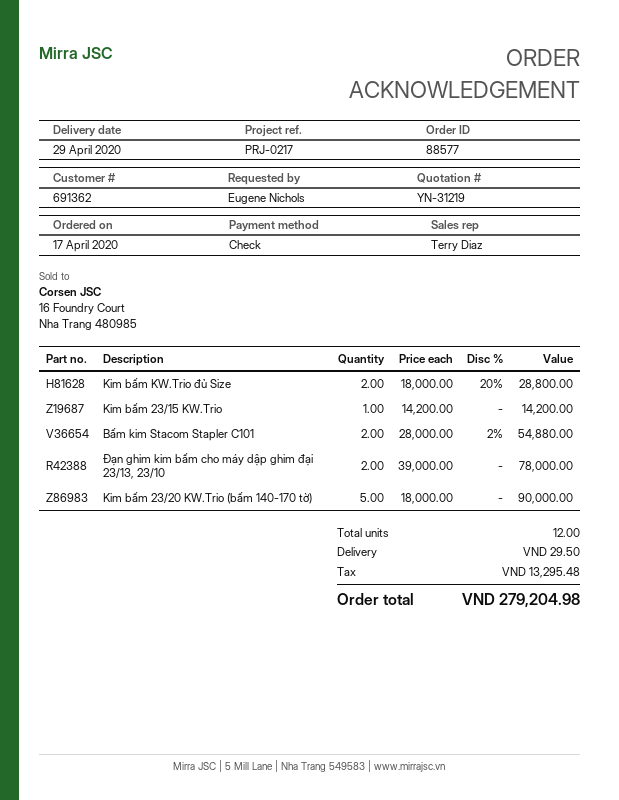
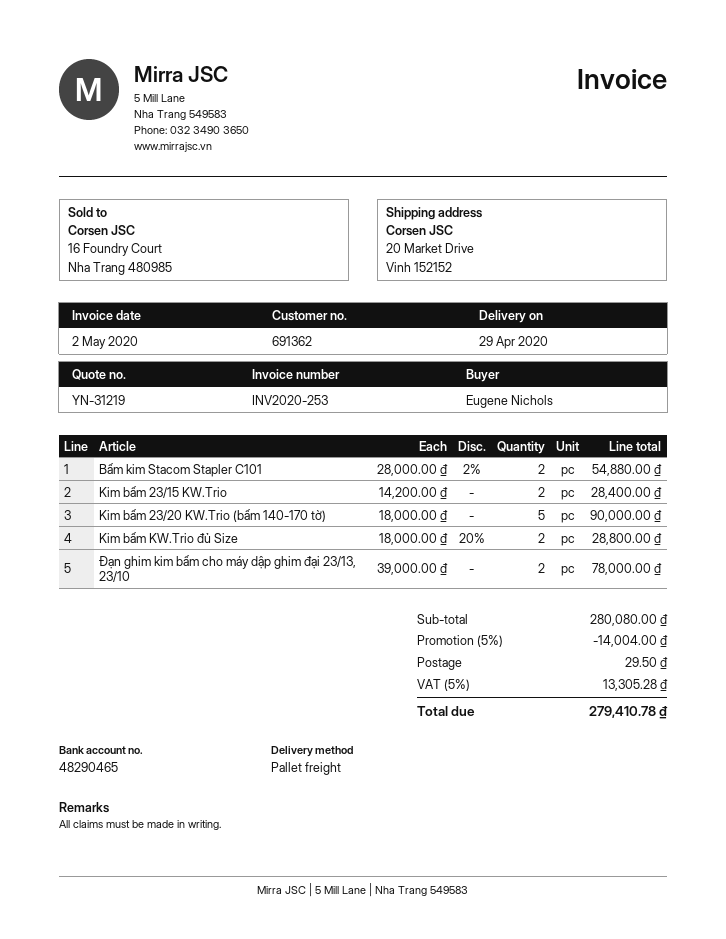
Kim bấm 23/15 KW.Trio: 1 x 14200.00 = 14200.00 -> 2 x 14200.00 = 28400.00
discount: none -> 5% = 14004.00
tax: 13295.48 -> 13305.28
total: 279204.98 -> 279410.78

